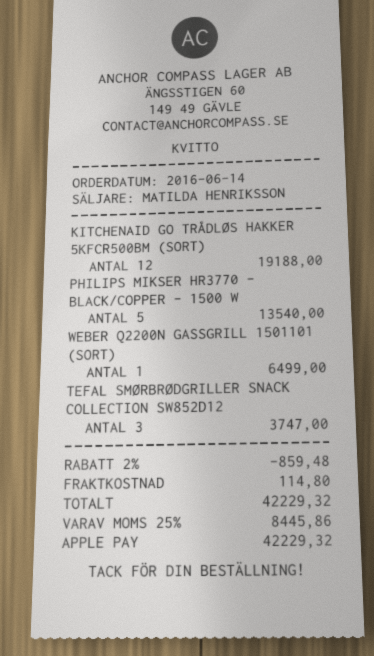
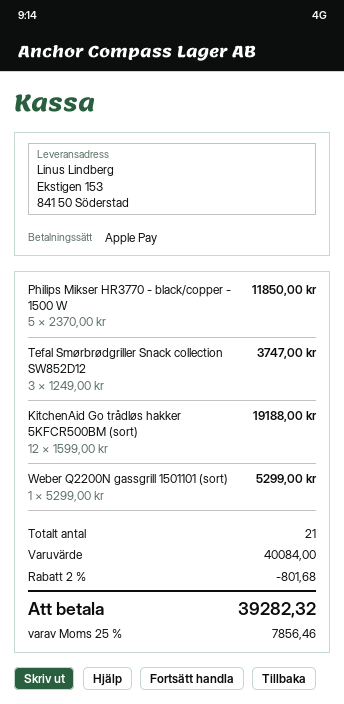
PHILIPS MIKSER HR3770 - BLACK/COPPER - 1500 W: 5 for 13540.00 -> 5 for 11850.00
WEBER Q2200N GASSGRILL 1501101 (SORT): 1 for 6499.00 -> 1 for 5299.00
discount: 2% = 859.48 -> 2% = 801.68
shipping: 114.80 -> none
tax: 25% = 8445.86 -> 25% = 7856.46
total: 42229.32 -> 39282.32

